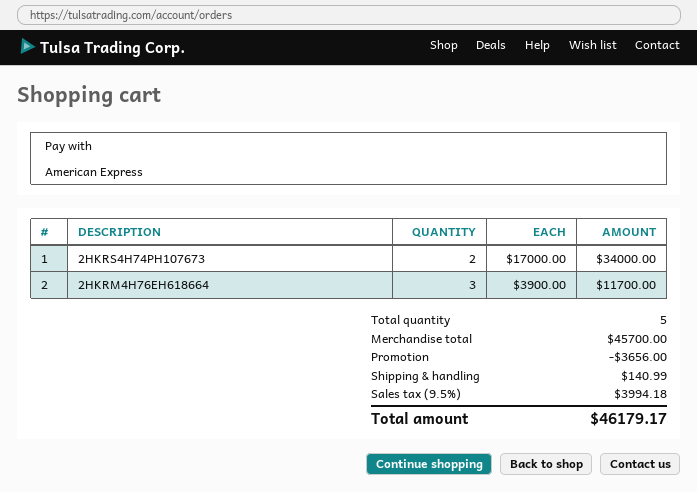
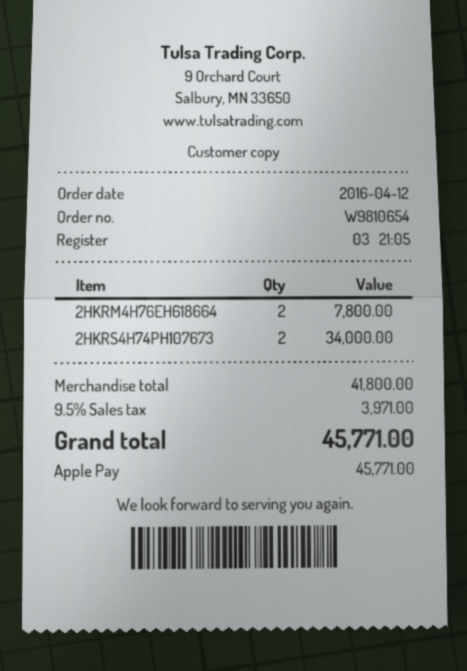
payment method: American Express -> Apple Pay
2HKRM4H76EH618664: 3 for 11700.00 -> 2 for 7800.00
subtotal: 45700.00 -> 41800.00
discount: 3656.00 -> none
shipping: 140.99 -> none
tax: 9.5% = 3994.18 -> 9.5% = 3971.00
total: 46179.17 -> 45771.00

